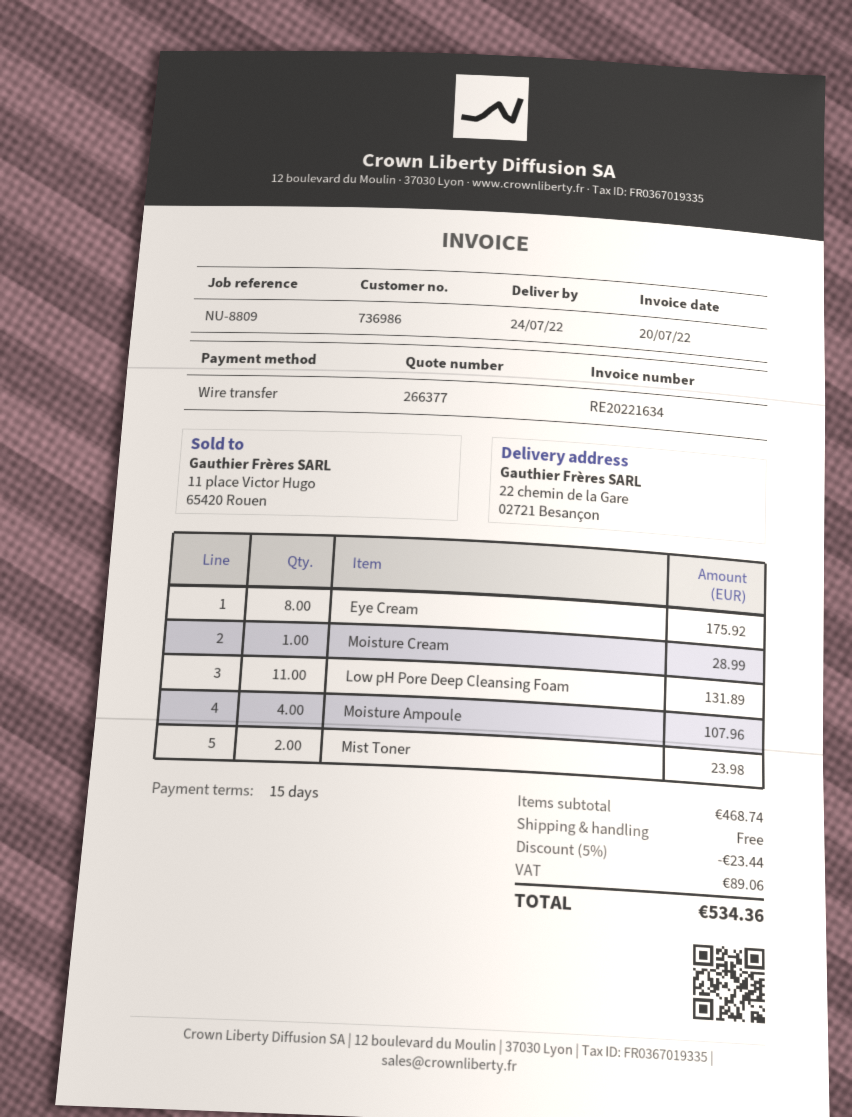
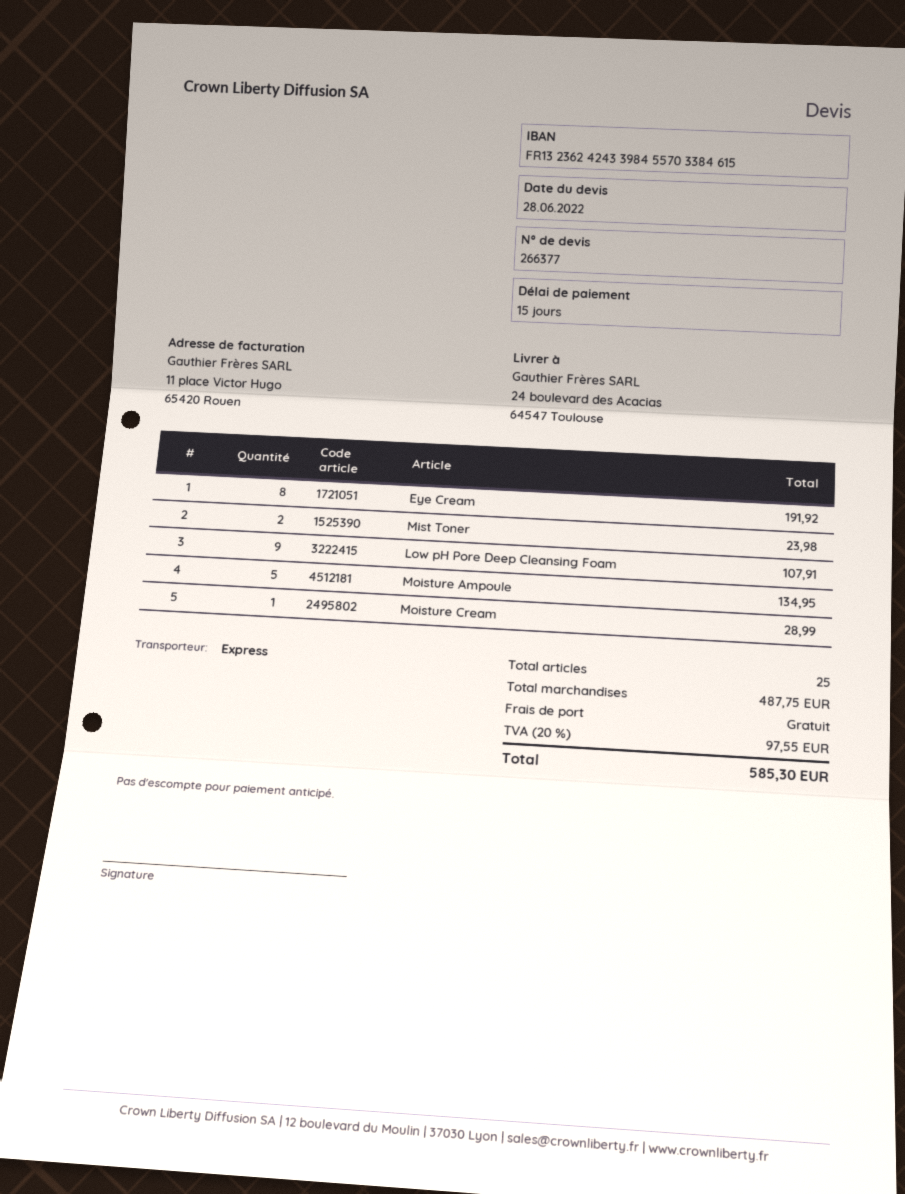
ship to: 22 chemin de la Gare, 02721 Besançon -> 24 boulevard des Acacias, 64547 Toulouse
Eye Cream: 8 for 175.92 -> 8 for 191.92
Low pH Pore Deep Cleansing Foam: 11 for 131.89 -> 9 for 107.91
Moisture Ampoule: 4 for 107.96 -> 5 for 134.95
subtotal: 468.74 -> 487.75
discount: 5% = 23.44 -> none
tax: 89.06 -> 97.55
total: 534.36 -> 585.30

